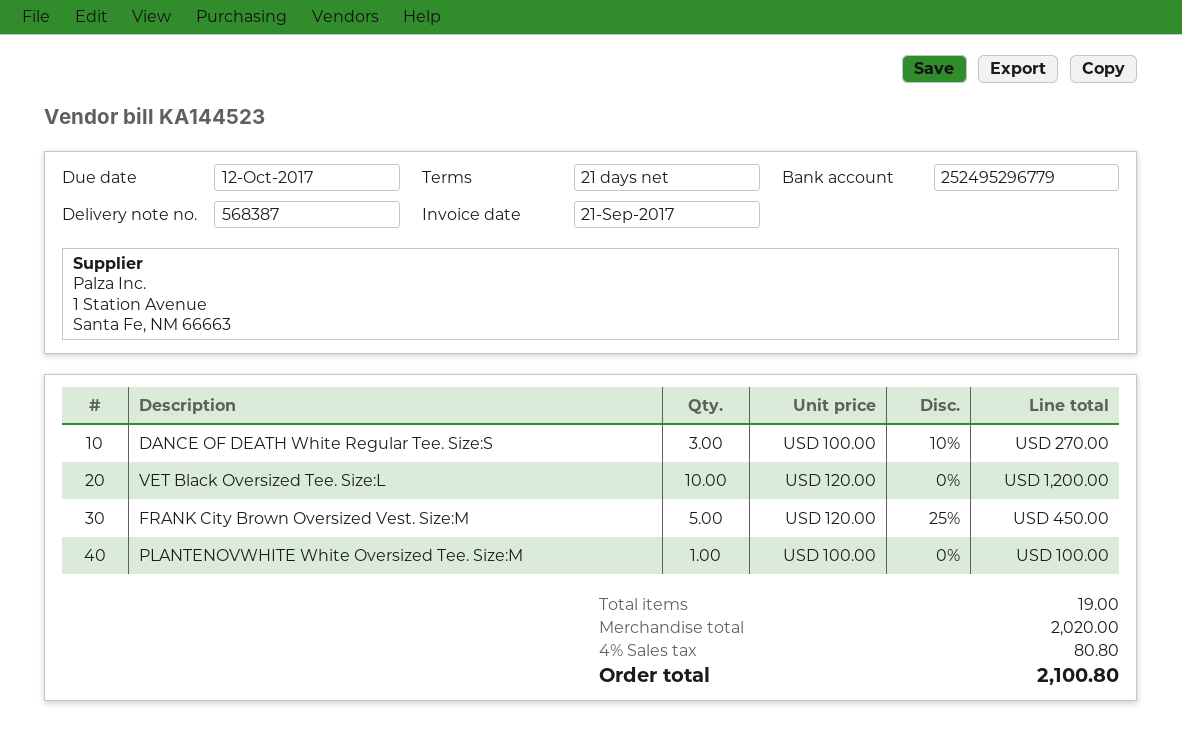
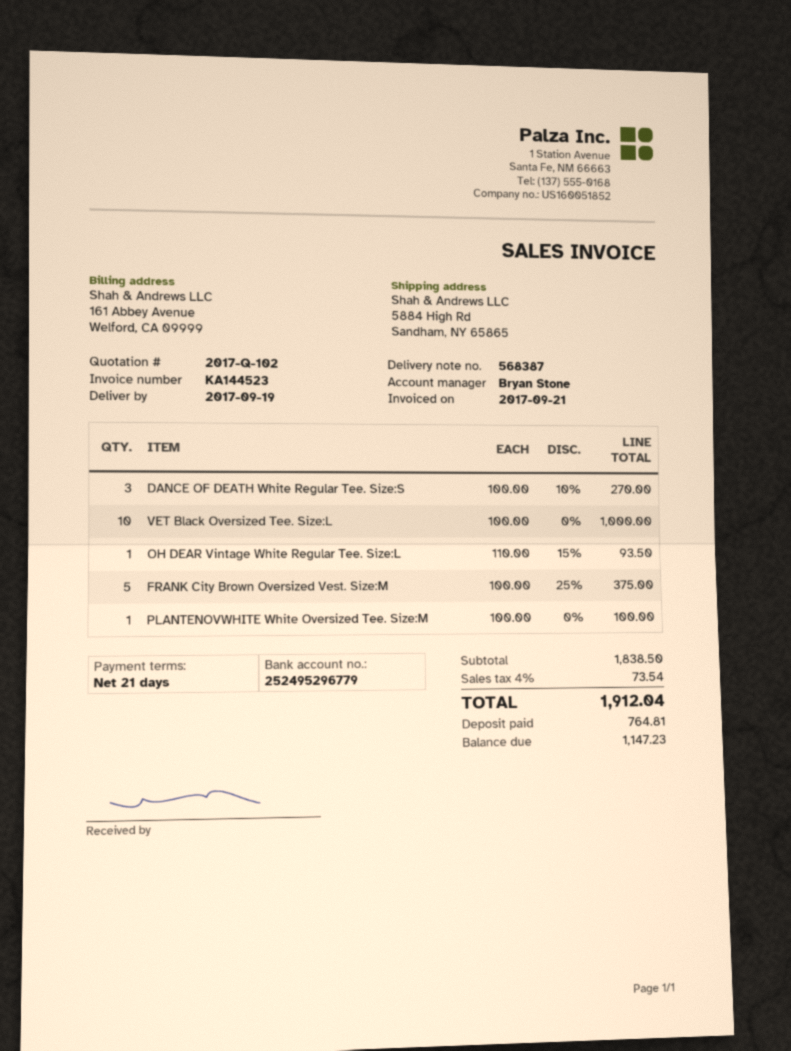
VET Black Oversized Tee. Size:L: 10 x 120.00 = 1200.00 -> 10 x 100.00 = 1000.00
FRANK City Brown Oversized Vest. Size:M: 5 x 120.00 - 25% = 450.00 -> 5 x 100.00 - 25% = 375.00
OH DEAR Vintage White Regular Tee. Size:L: none -> 1 x 110.00 - 15% = 93.50
subtotal: 2020.00 -> 1838.50
tax: 4% = 80.80 -> 4% = 73.54
total: 2100.80 -> 1912.04

